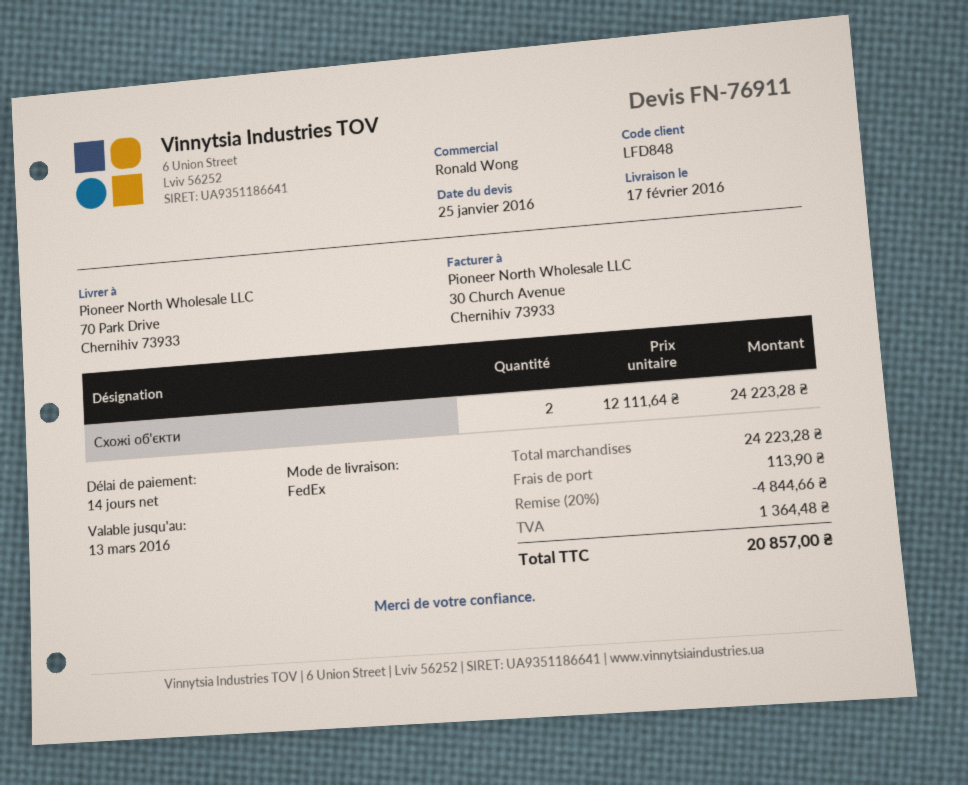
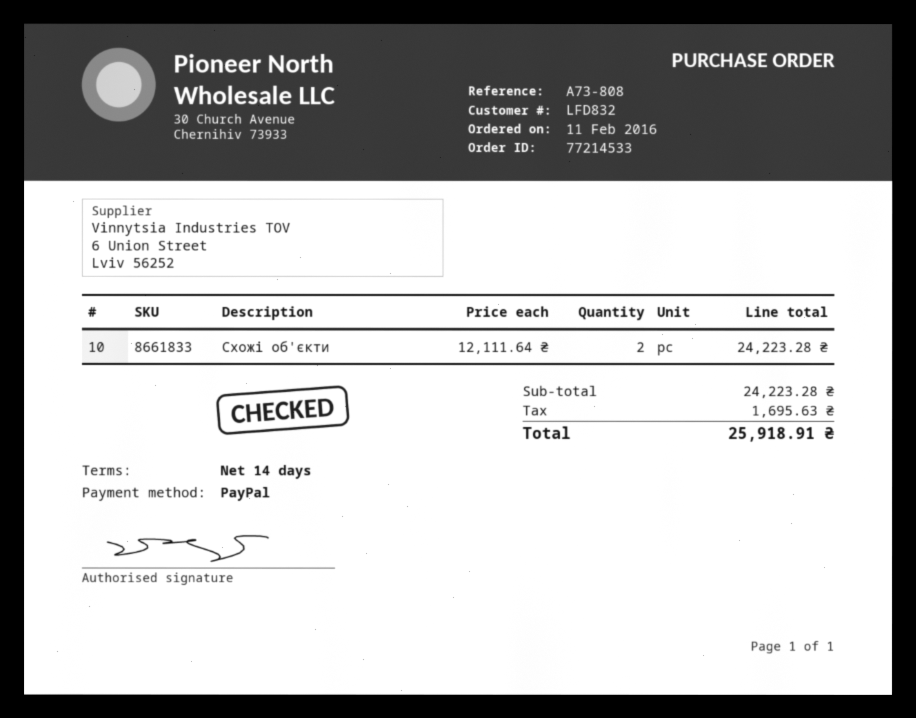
customer number: LFD848 -> LFD832
discount: 20% = 4844.66 -> none
shipping: 113.90 -> none
tax: 1364.48 -> 1695.63
total: 20857.00 -> 25918.91

